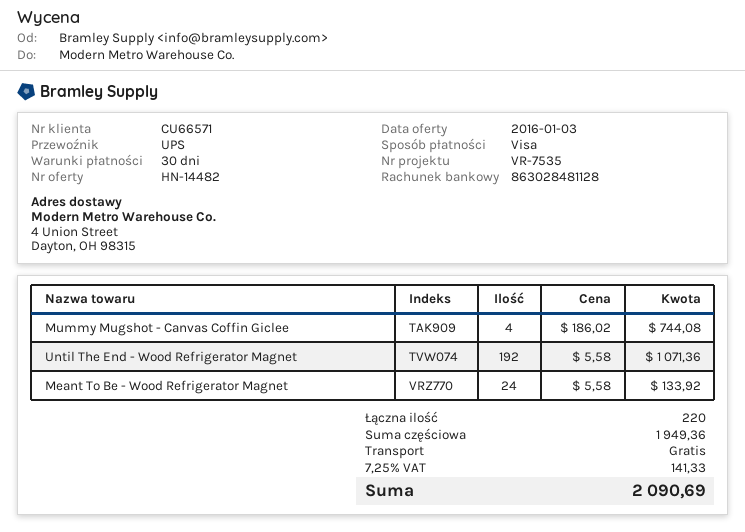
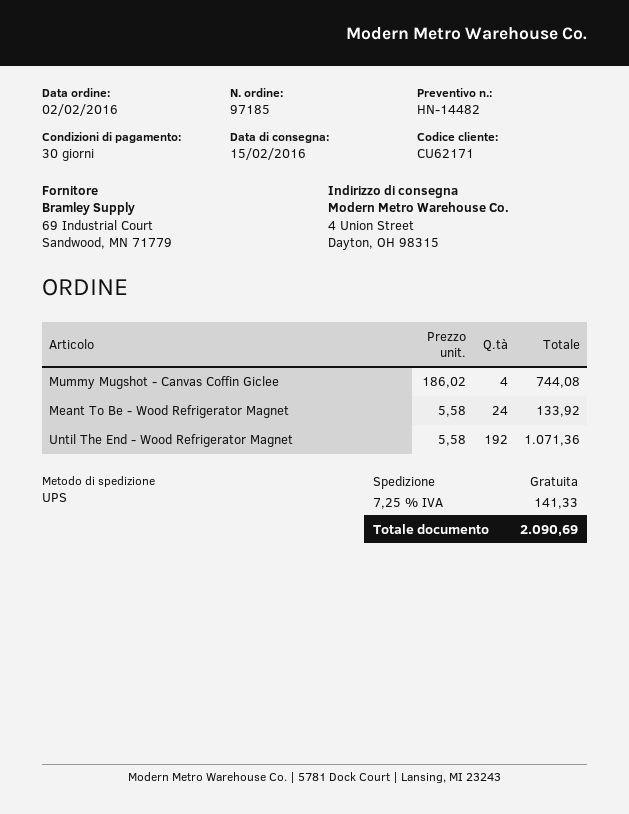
customer number: CU66571 -> CU62171

